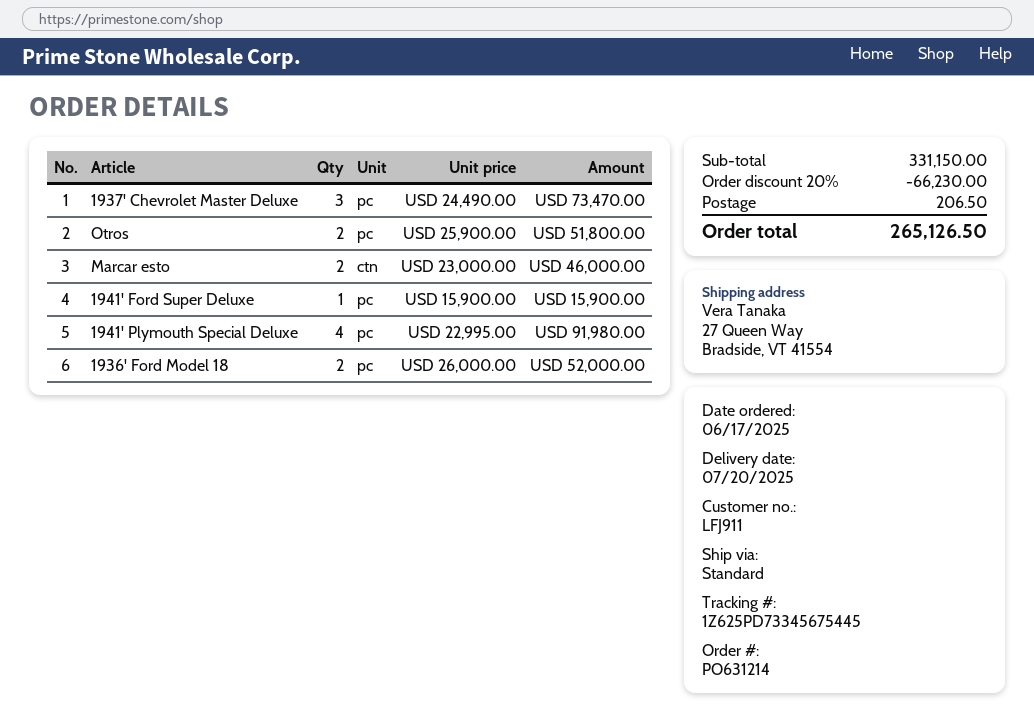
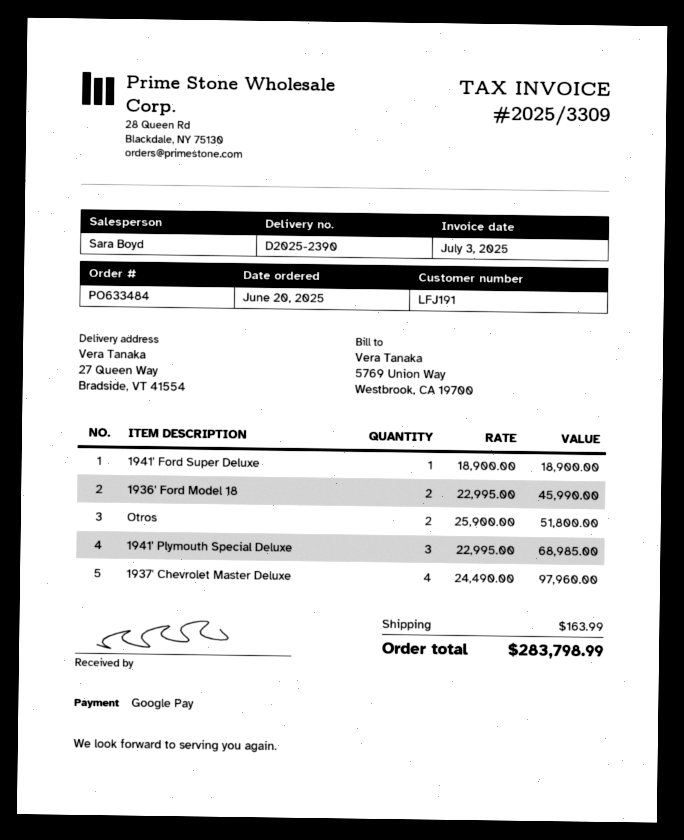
order number: PO631214 -> PO633484
order date: 2025-06-17 -> 2025-06-20
customer number: LFJ911 -> LFJ191
1937' Chevrolet Master Deluxe: 3 x 24490.00 = 73470.00 -> 4 x 24490.00 = 97960.00
Marcar esto: 2 x 23000.00 = 46000.00 -> none
1941' Ford Super Deluxe: 1 x 15900.00 = 15900.00 -> 1 x 18900.00 = 18900.00
1941' Plymouth Special Deluxe: 4 x 22995.00 = 91980.00 -> 3 x 22995.00 = 68985.00
1936' Ford Model 18: 2 x 26000.00 = 52000.00 -> 2 x 22995.00 = 45990.00
discount: 20% = 66230.00 -> none
shipping: 206.50 -> 163.99
total: 265126.50 -> 283798.99

